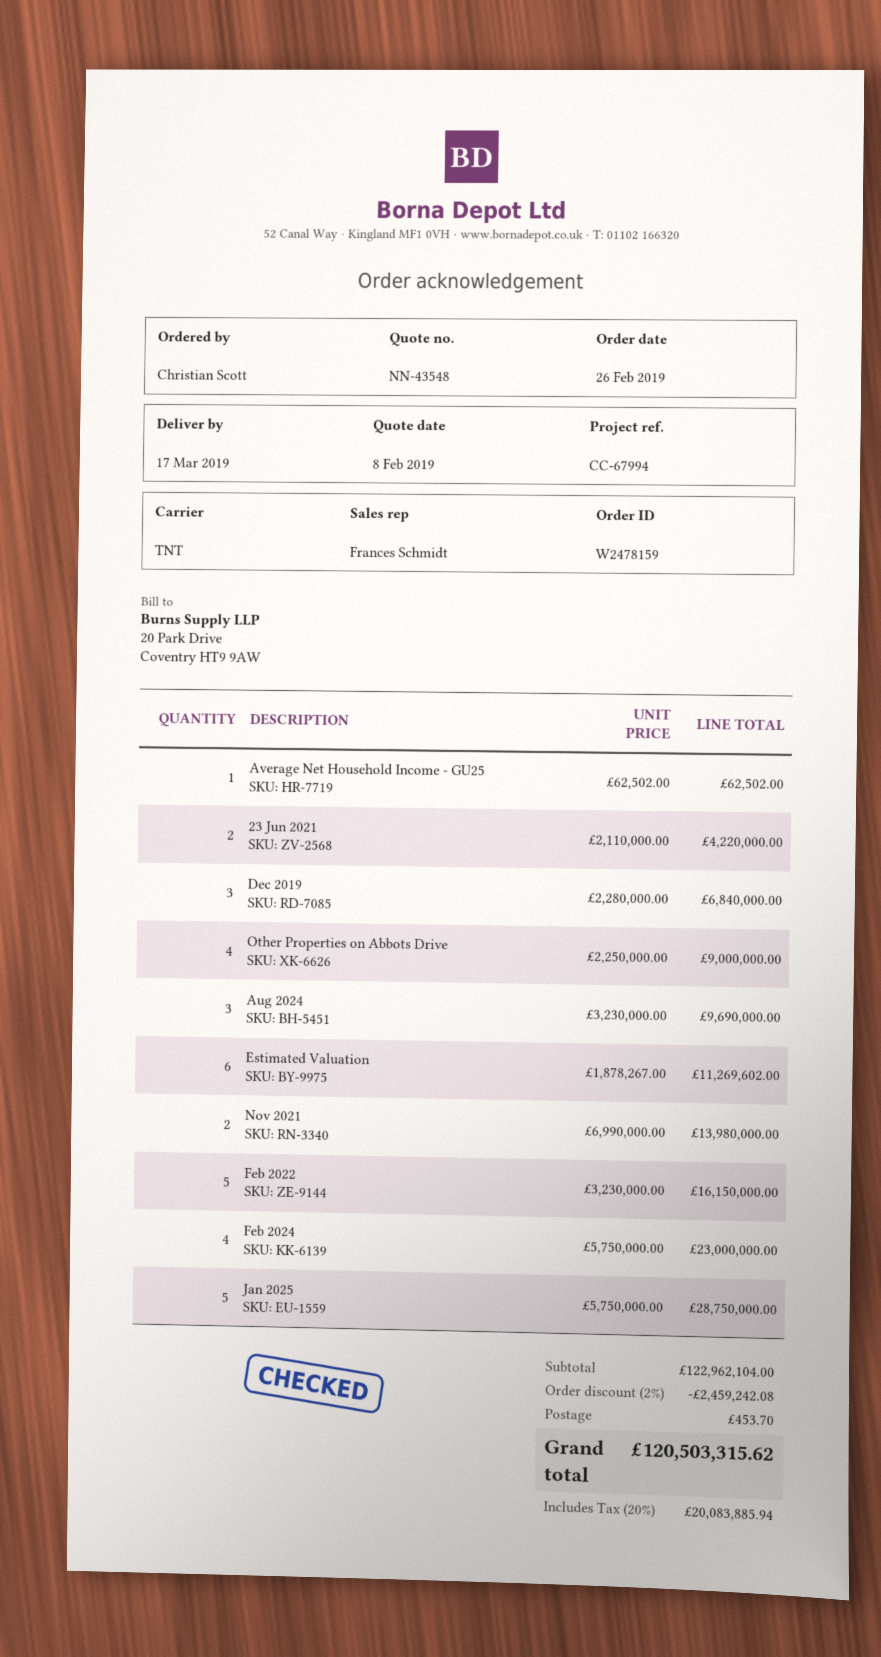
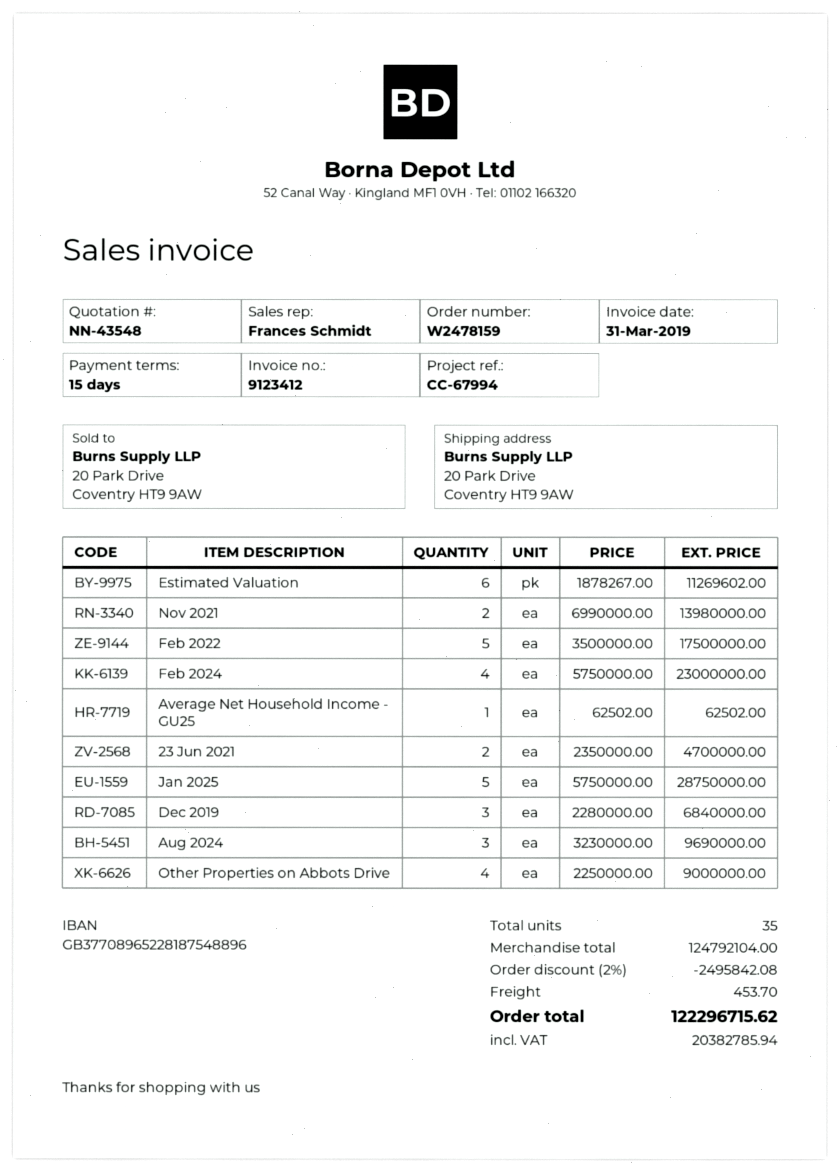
23 Jun 2021: 2 x 2110000.00 = 4220000.00 -> 2 x 2350000.00 = 4700000.00
Feb 2022: 5 x 3230000.00 = 16150000.00 -> 5 x 3500000.00 = 17500000.00
subtotal: 122962104.00 -> 124792104.00
discount: 2% = 2459242.08 -> 2% = 2495842.08
tax: 20083885.94 -> 20382785.94
total: 120503315.62 -> 122296715.62

